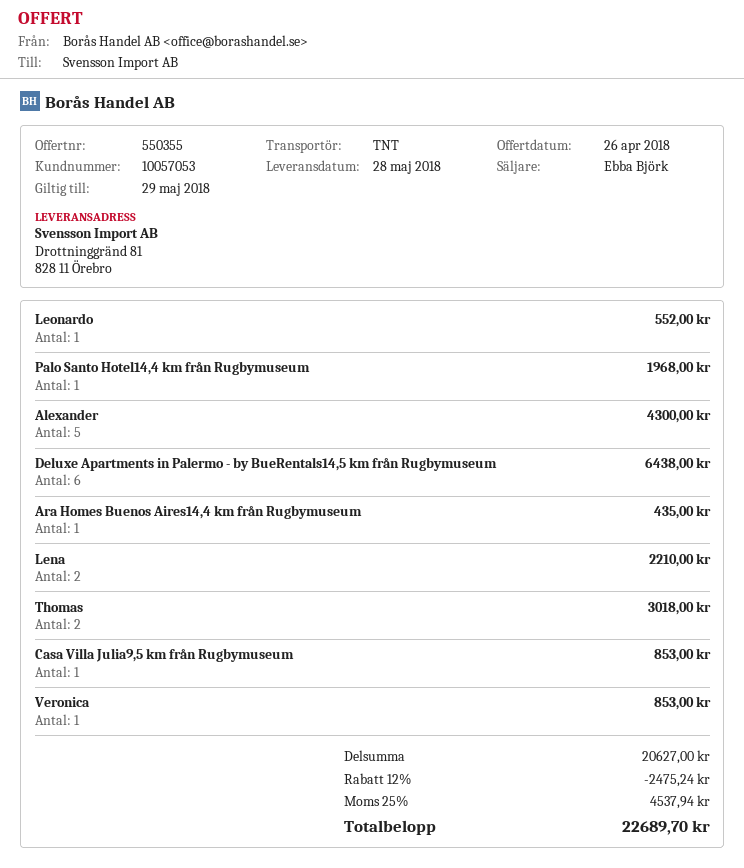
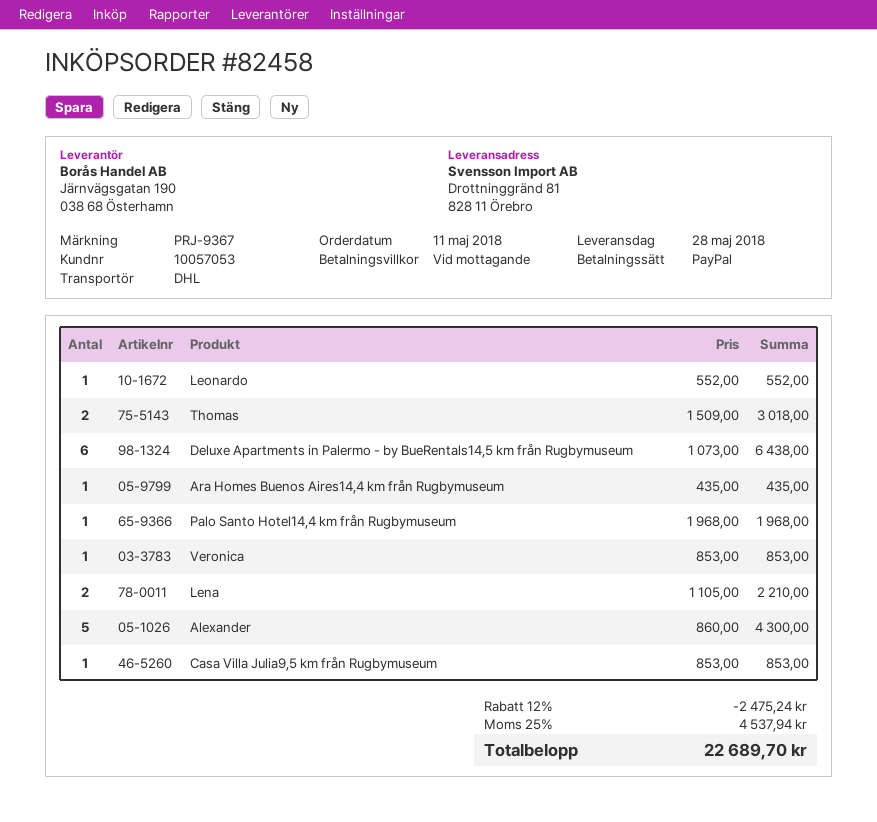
shipping method: TNT -> DHL

